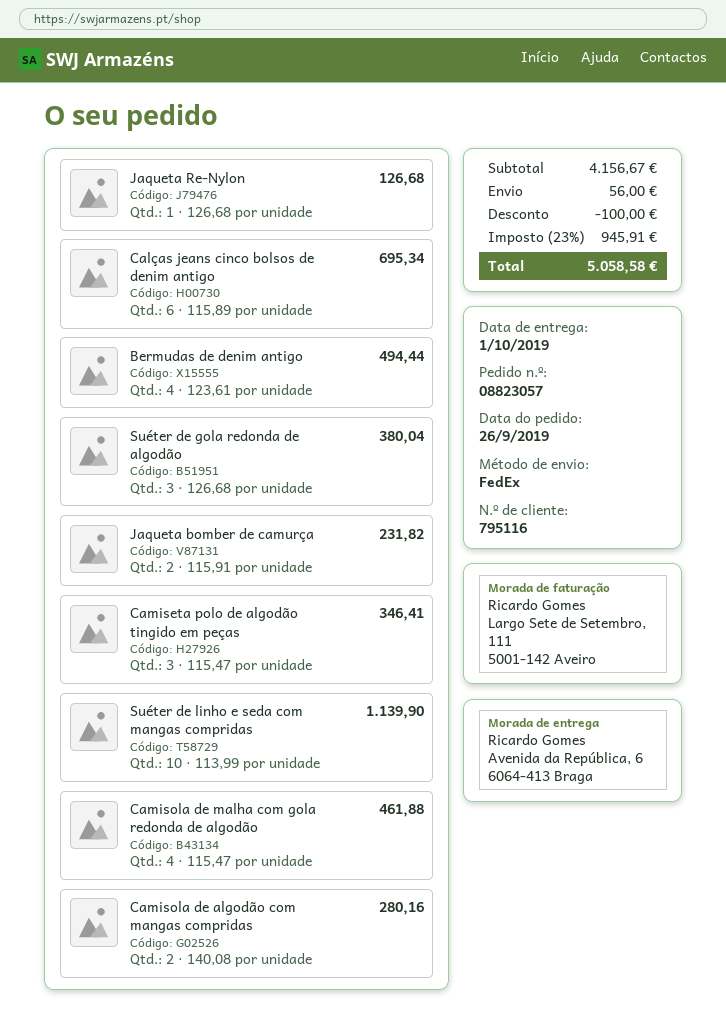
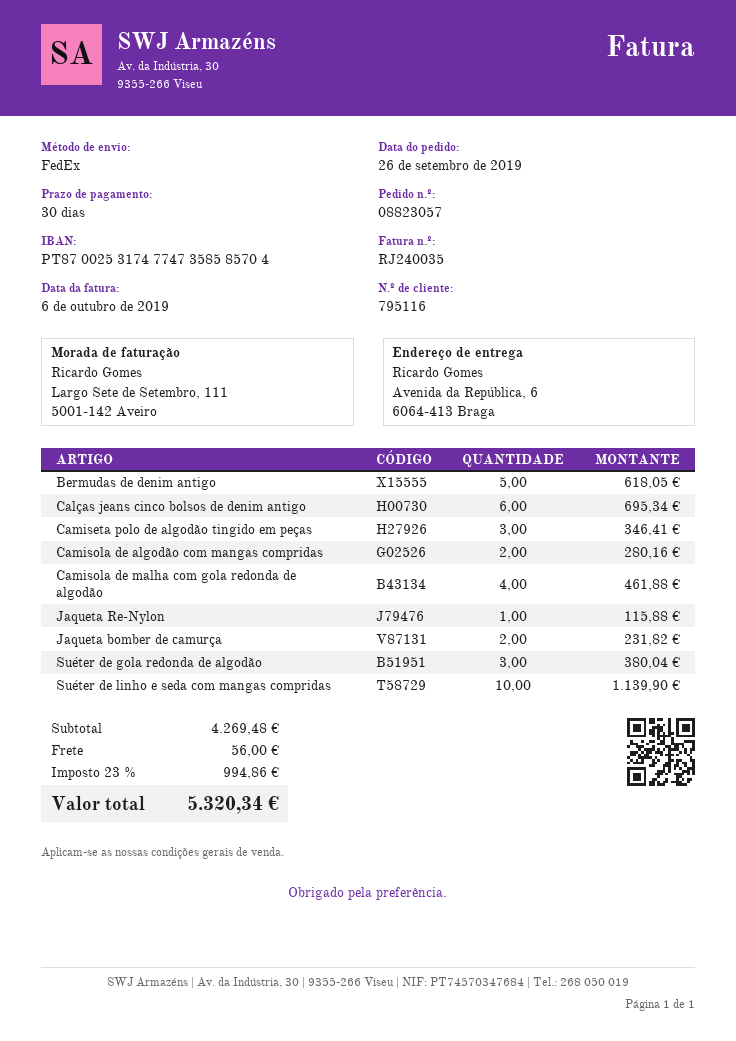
Jaqueta Re-Nylon: 1 for 126.68 -> 1 for 115.88
Bermudas de denim antigo: 4 for 494.44 -> 5 for 618.05
subtotal: 4156.67 -> 4269.48
discount: 100.00 -> none
tax: 23% = 945.91 -> 23% = 994.86
total: 5058.58 -> 5320.34

